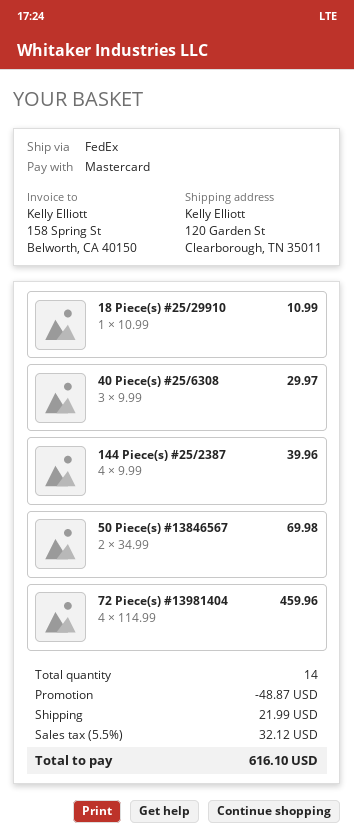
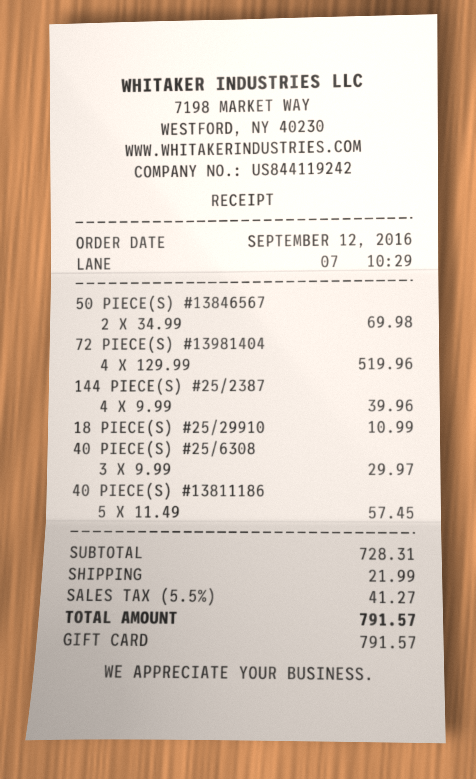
payment method: Mastercard -> gift card
72 Piece(s) #13981404: 4 x 114.99 = 459.96 -> 4 x 129.99 = 519.96
40 PIECE(S) #13811186: none -> 5 x 11.49 = 57.45
discount: 48.87 -> none
tax: 5.5% = 32.12 -> 5.5% = 41.27
total: 616.10 -> 791.57

